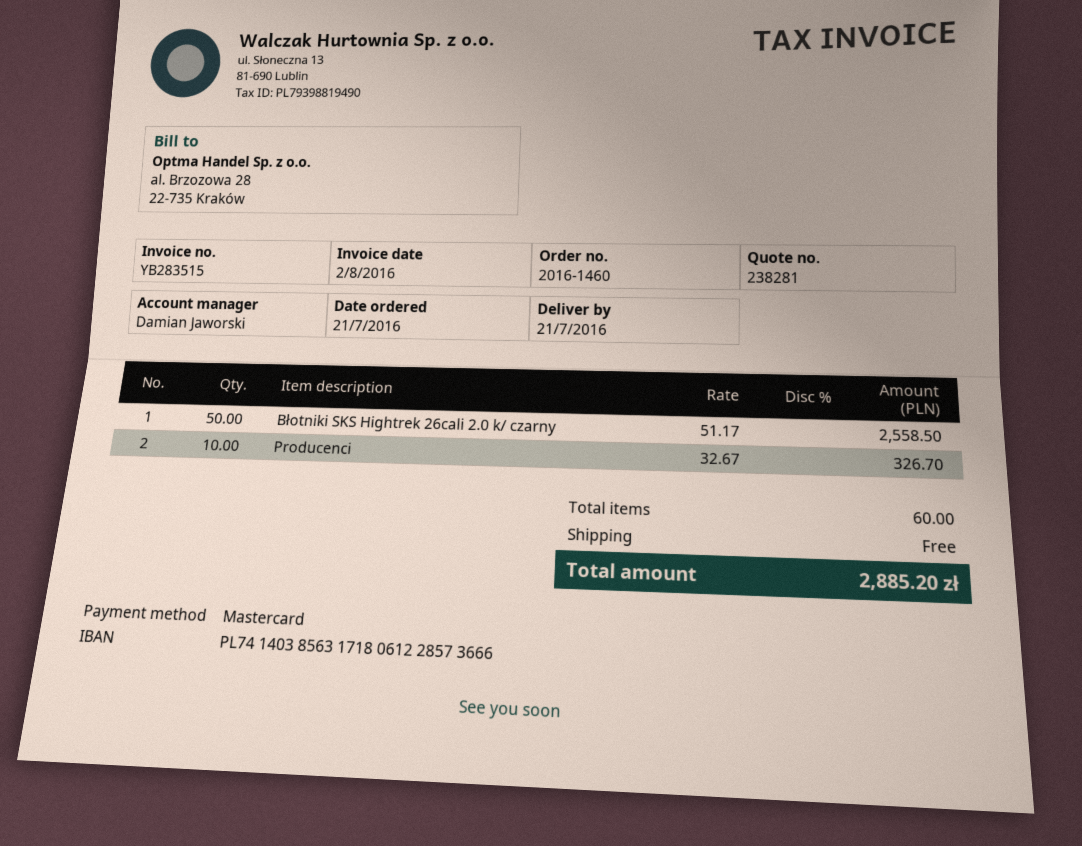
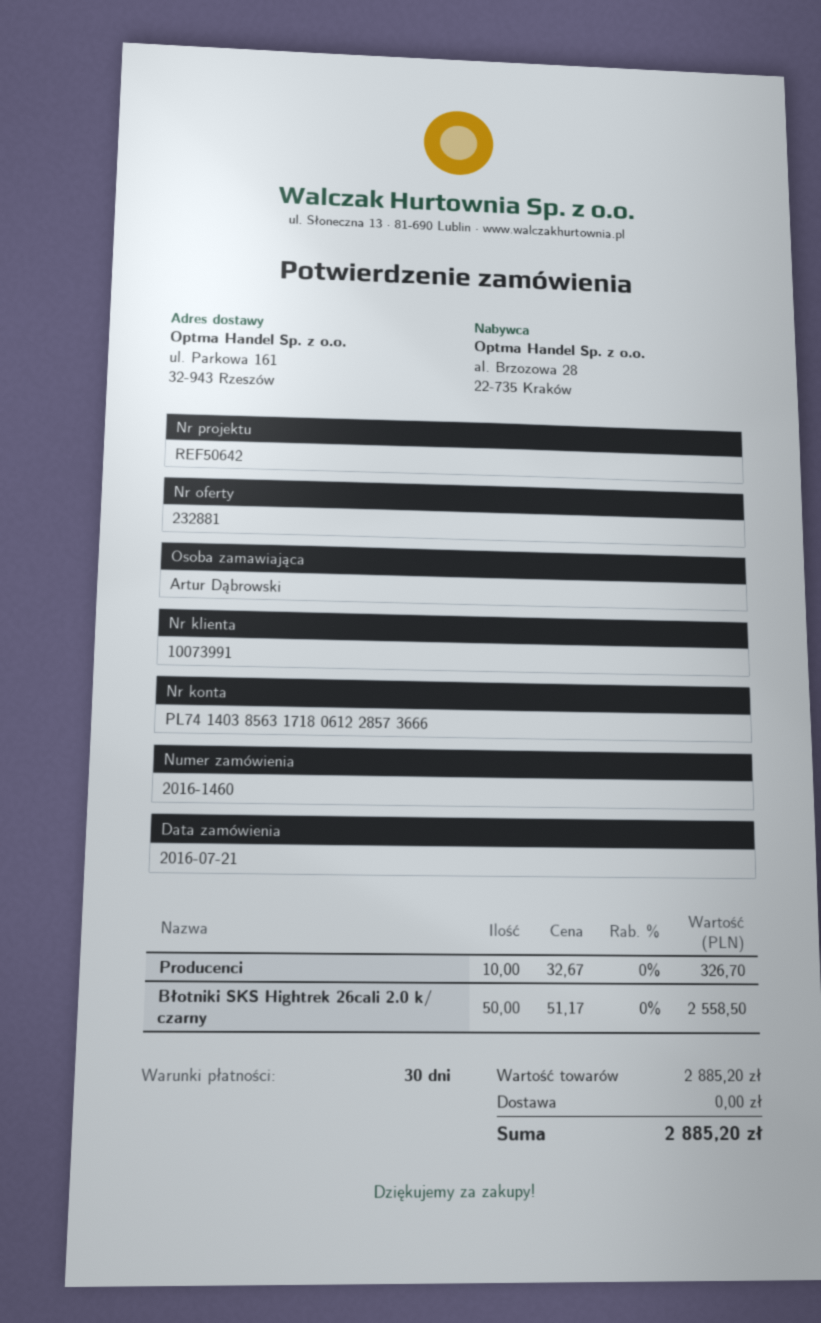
quote number: 238281 -> 232881

